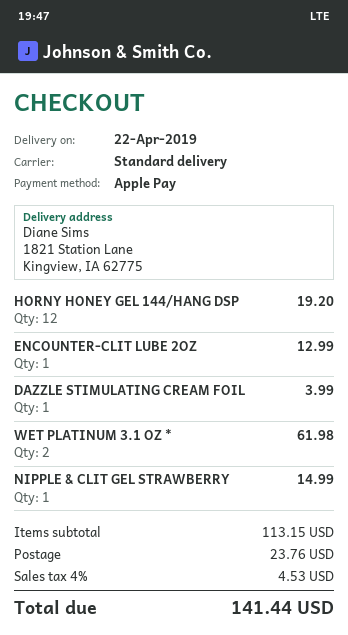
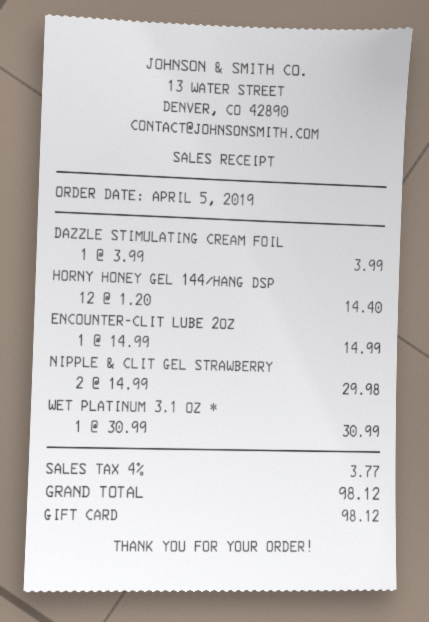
payment method: Apple Pay -> gift card
HORNY HONEY GEL 144/HANG DSP: 12 for 19.20 -> 12 for 14.40
ENCOUNTER-CLIT LUBE 2OZ: 1 for 12.99 -> 1 for 14.99
WET PLATINUM 3.1 OZ *: 2 for 61.98 -> 1 for 30.99
NIPPLE & CLIT GEL STRAWBERRY: 1 for 14.99 -> 2 for 29.98
shipping: 23.76 -> none
tax: 4% = 4.53 -> 4% = 3.77
total: 141.44 -> 98.12

